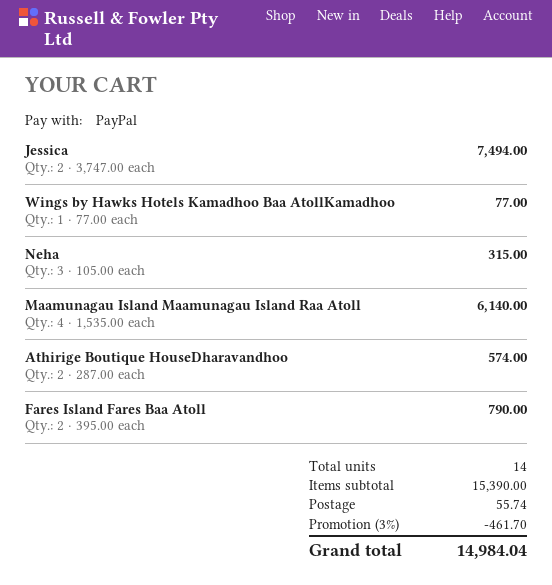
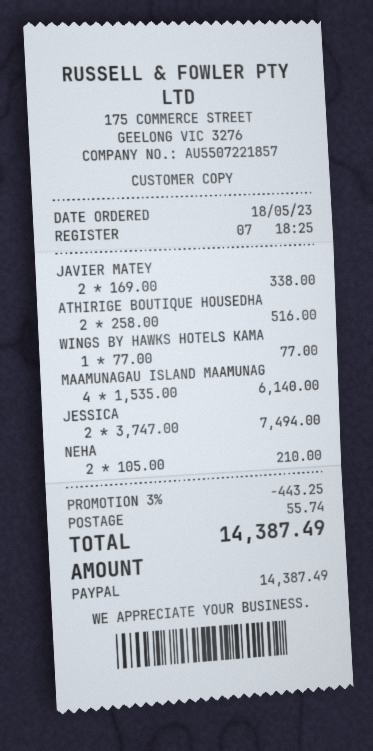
Neha: 3 x 105.00 = 315.00 -> 2 x 105.00 = 210.00
Athirige Boutique HouseDharavandhoo: 2 x 287.00 = 574.00 -> 2 x 258.00 = 516.00
Fares Island Fares Baa Atoll: 2 x 395.00 = 790.00 -> none
JAVIER MATEY: none -> 2 x 169.00 = 338.00
discount: 3% = 461.70 -> 3% = 443.25
total: 14984.04 -> 14387.49

